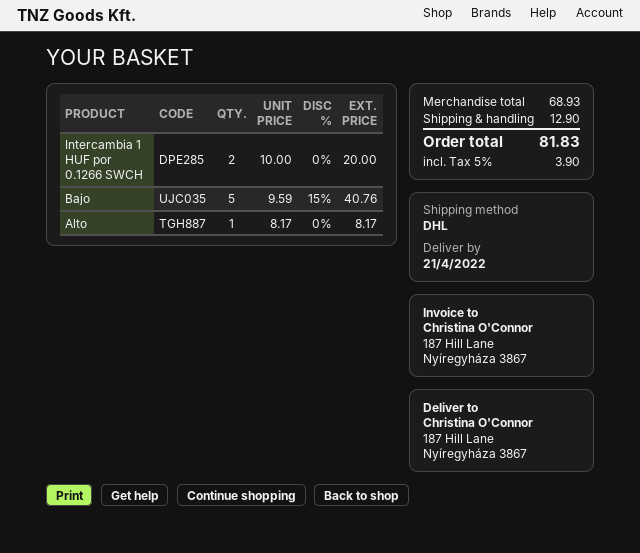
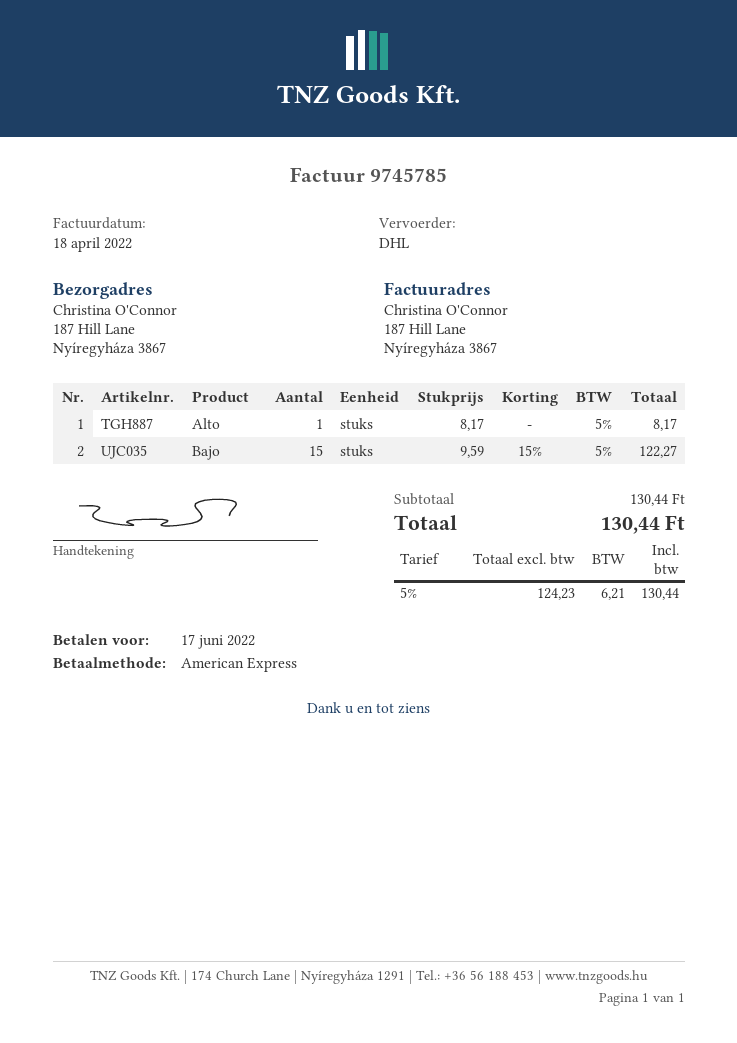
Intercambia 1 HUF por 0.1266 SWCH: 2 x 10.00 = 20.00 -> none
Bajo: 5 x 9.59 - 15% = 40.76 -> 15 x 9.59 - 15% = 122.27
subtotal: 68.93 -> 130.44
shipping: 12.90 -> none
tax: 5% = 3.90 -> 5% = 6.21
total: 81.83 -> 130.44

